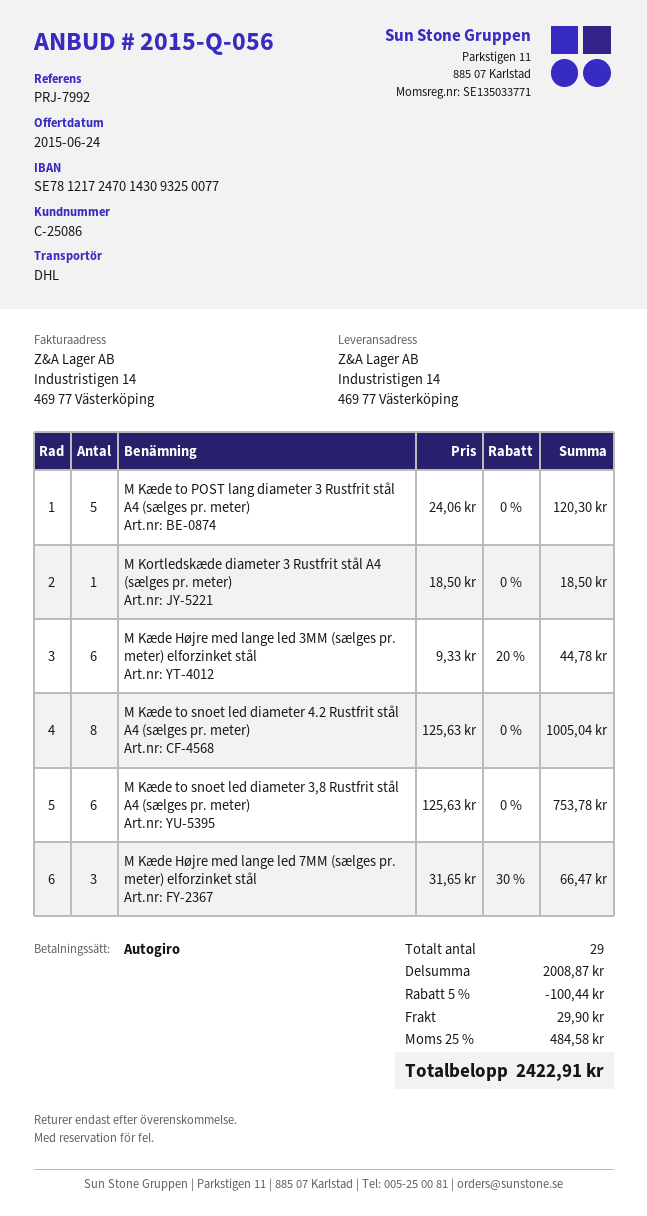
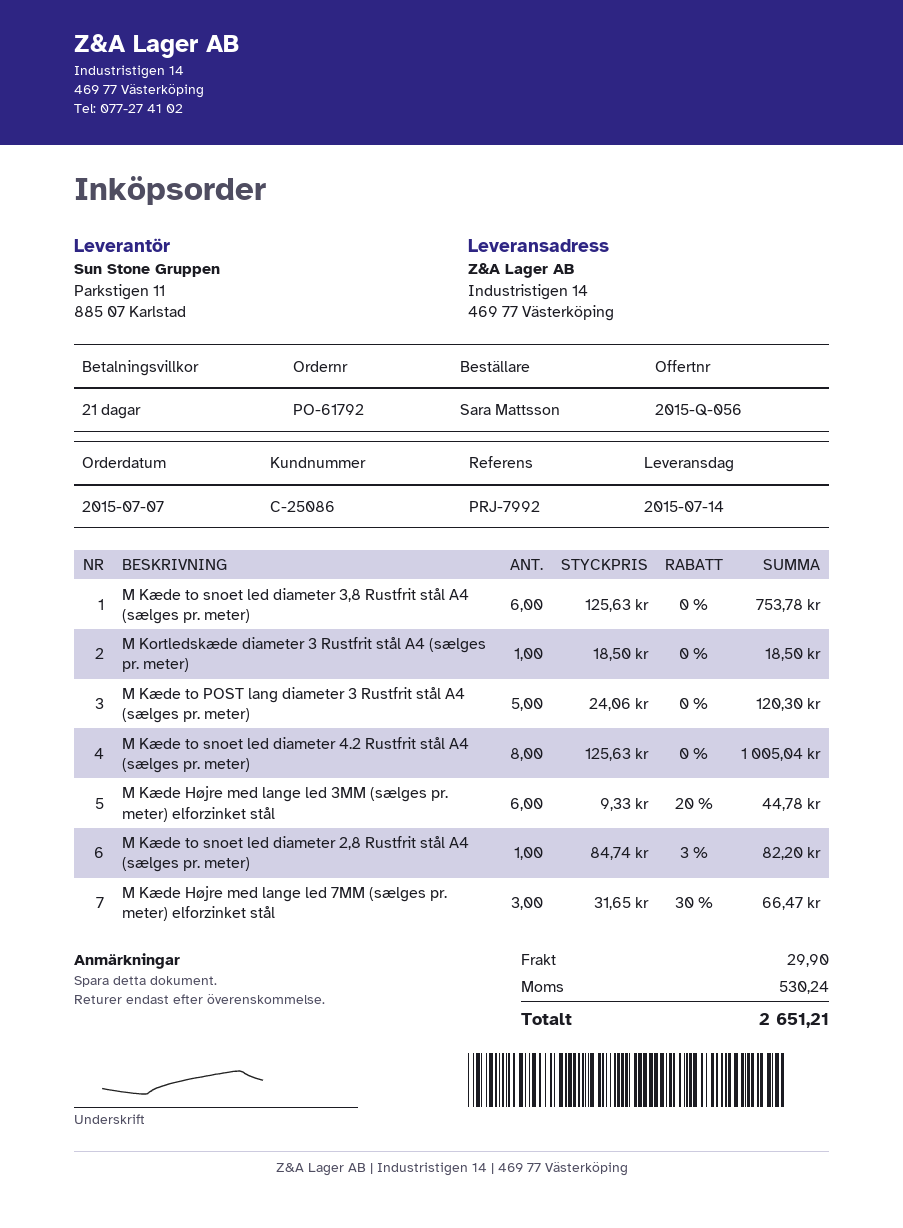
M Kæde to snoet led diameter 2,8 Rustfrit stål A4 (sælges pr. meter): none -> 1 x 84.74 - 3% = 82.20
discount: 5% = 100.44 -> none
tax: 484.58 -> 530.24
total: 2422.91 -> 2651.21

